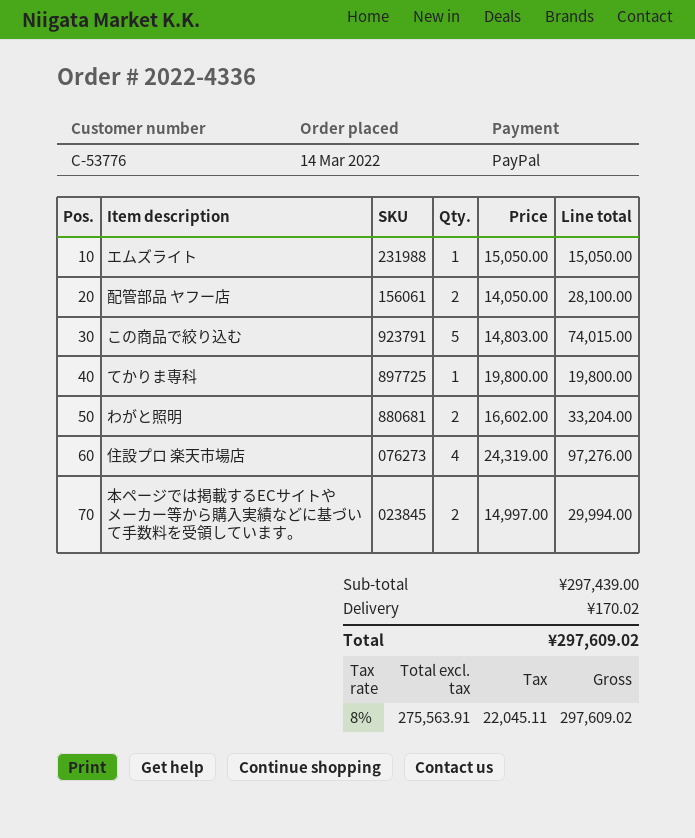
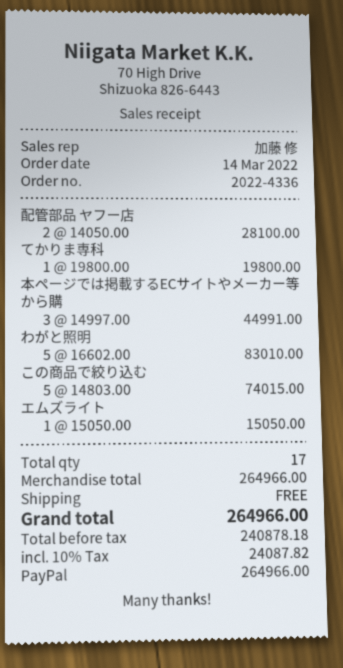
わがと照明: 2 x 16602.00 = 33204.00 -> 5 x 16602.00 = 83010.00
住設プロ 楽天市場店: 4 x 24319.00 = 97276.00 -> none
本ページでは掲載するECサイトやメーカー等から購入実績などに基づいて手数料を受領しています。: 2 x 14997.00 = 29994.00 -> 3 x 14997.00 = 44991.00
subtotal: 297439.00 -> 264966.00
shipping: 170.02 -> 0.00
net: 275563.91 -> 240878.18
tax: 8% = 22045.11 -> 10% = 24087.82
total: 297609.02 -> 264966.00

